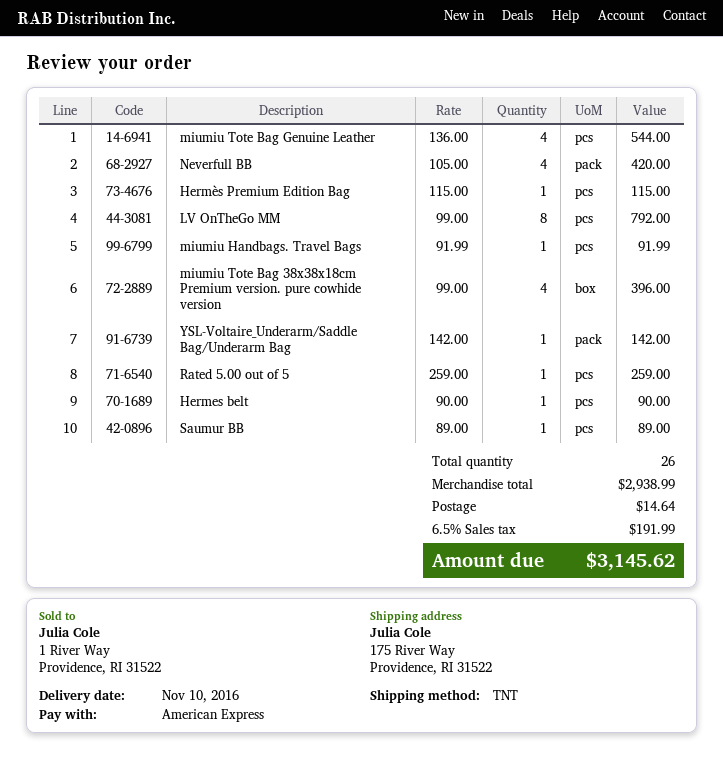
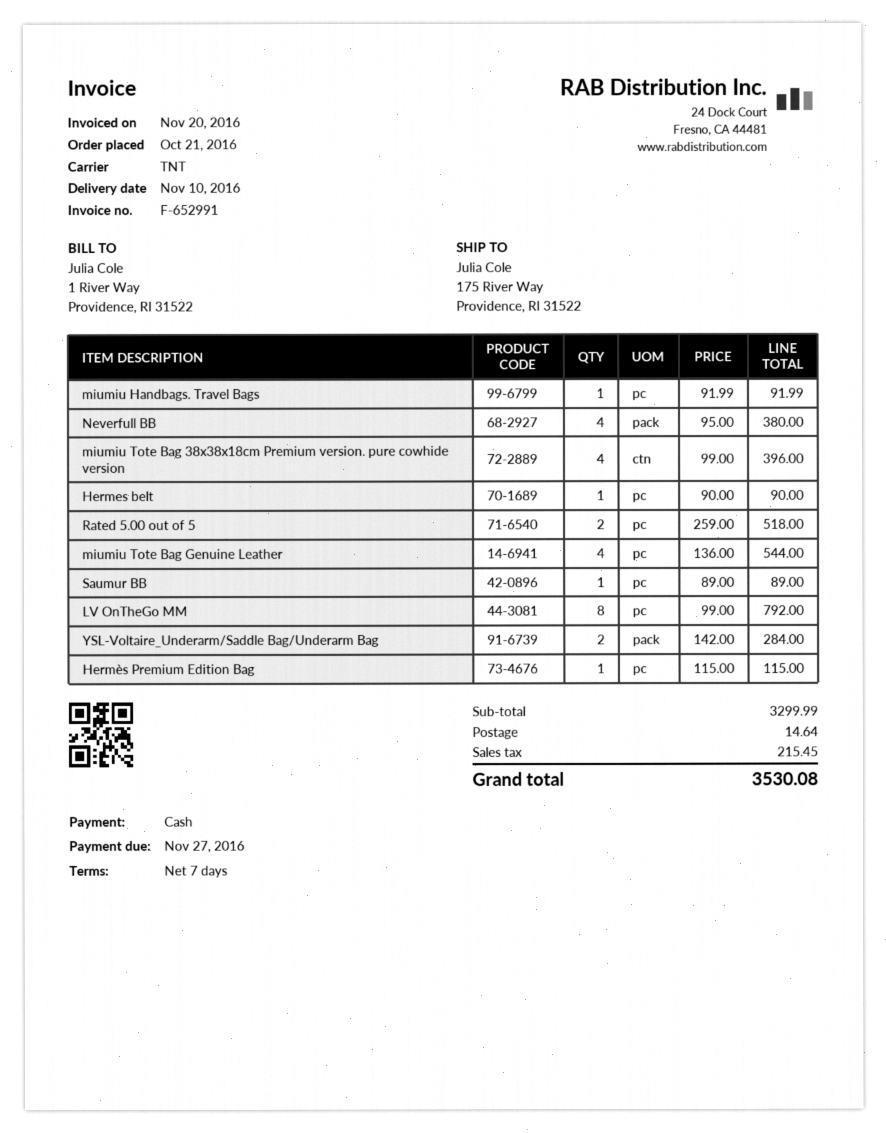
payment method: American Express -> cash
Neverfull BB: 4 x 105.00 = 420.00 -> 4 x 95.00 = 380.00
YSL-Voltaire_Underarm/Saddle Bag/Underarm Bag: 1 x 142.00 = 142.00 -> 2 x 142.00 = 284.00
Rated 5.00 out of 5: 1 x 259.00 = 259.00 -> 2 x 259.00 = 518.00
subtotal: 2938.99 -> 3299.99
tax: 191.99 -> 215.45
total: 3145.62 -> 3530.08

